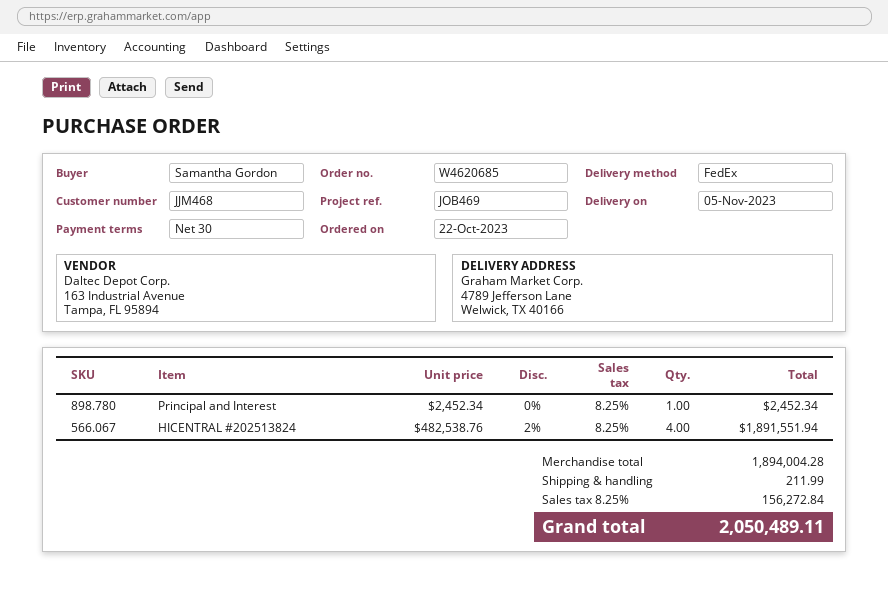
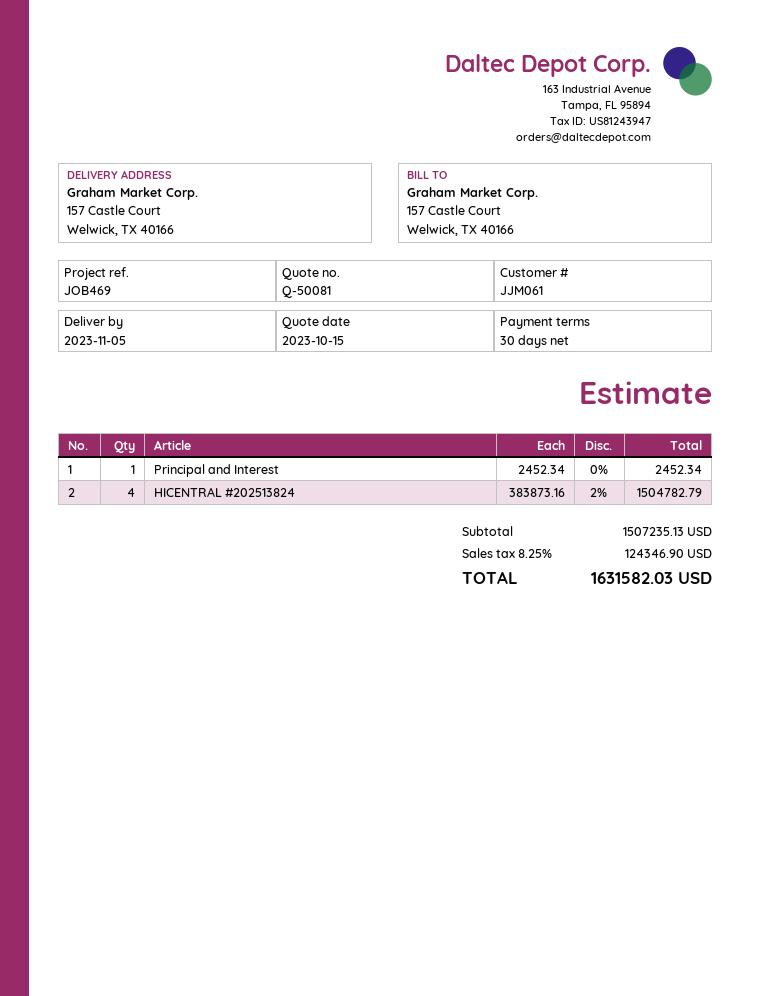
customer number: JJM468 -> JJM061
ship to: 4789 Jefferson Lane, Welwick, TX 40166 -> 157 Castle Court, Welwick, TX 40166
HICENTRAL #202513824: 4 x 482538.76 - 2% = 1891551.94 -> 4 x 383873.16 - 2% = 1504782.79
subtotal: 1894004.28 -> 1507235.13
shipping: 211.99 -> none
tax: 8.25% = 156272.84 -> 8.25% = 124346.90
total: 2050489.11 -> 1631582.03

